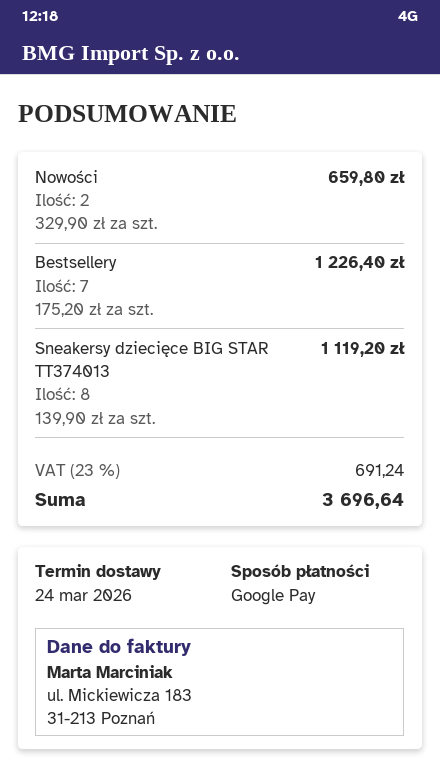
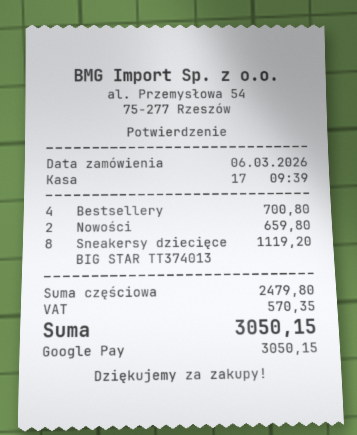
Bestsellery: 7 for 1226.40 -> 4 for 700.80
tax: 691.24 -> 570.35
total: 3696.64 -> 3050.15

